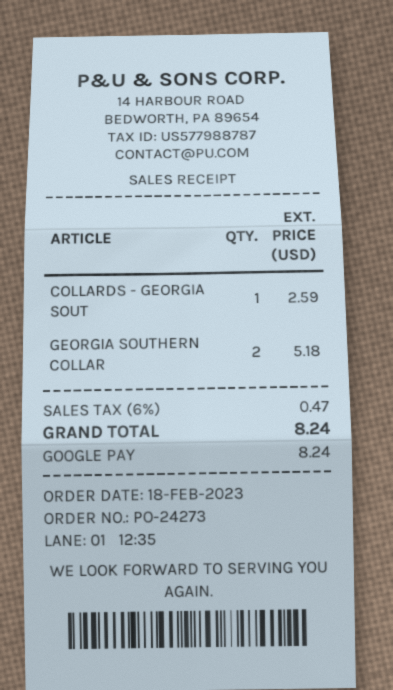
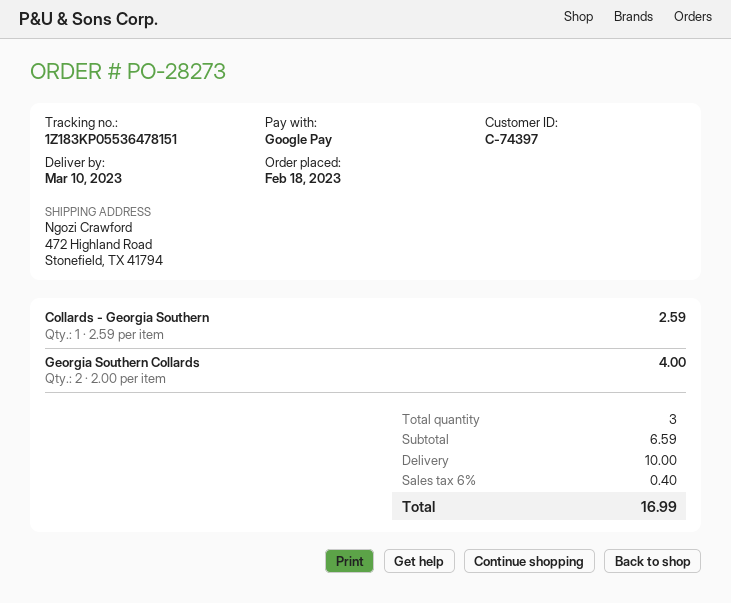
order number: PO-24273 -> PO-28273
GEORGIA SOUTHERN COLLAR: 2 for 5.18 -> 2 for 4.00
shipping: none -> 10.00
tax: 6% = 0.47 -> 6% = 0.40
total: 8.24 -> 16.99

